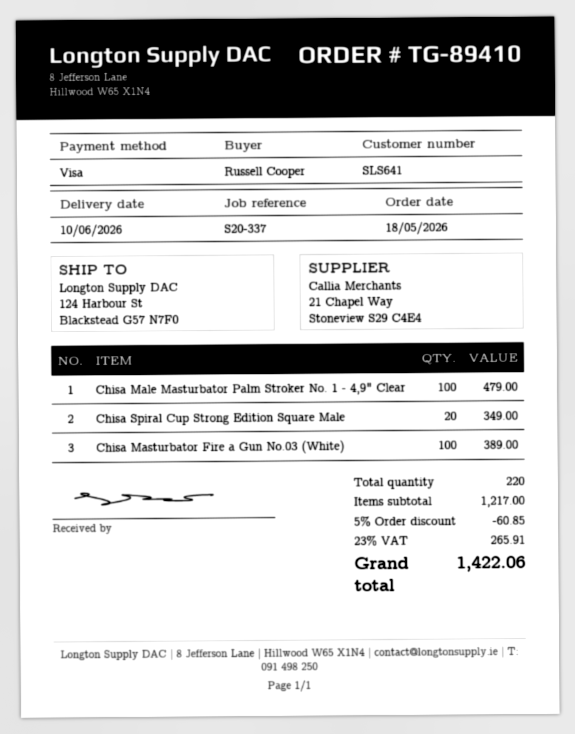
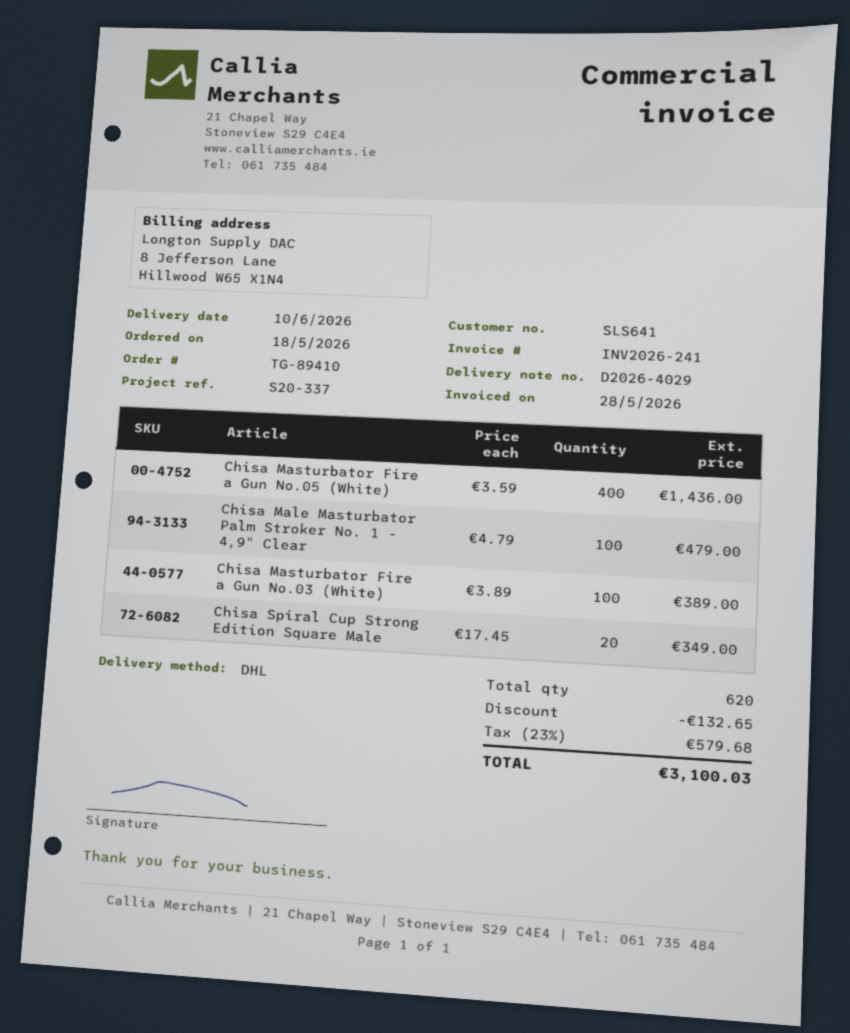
Chisa Masturbator Fire a Gun No.05 (White): none -> 400 for 1436.00
total quantity: 220 -> 620
discount: 60.85 -> 132.65
tax: 23% = 265.91 -> 23% = 579.68
total: 1422.06 -> 3100.03

